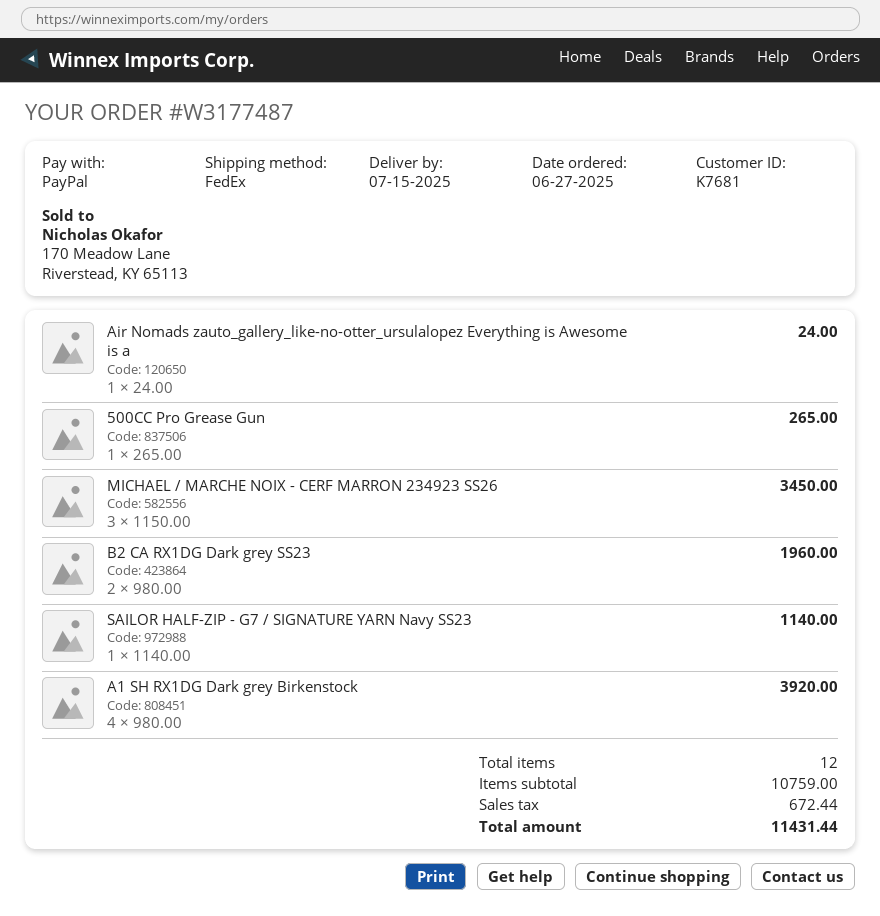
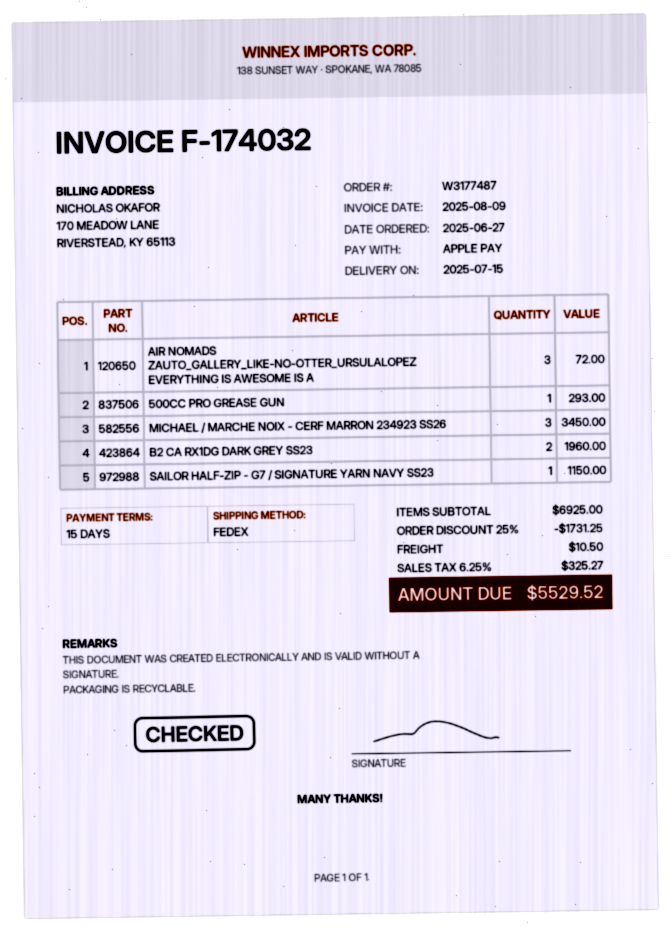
payment method: PayPal -> Apple Pay
Air Nomads zauto_gallery_like-no-otter_ursulalopez Everything is Awesome is a: 1 for 24.00 -> 3 for 72.00
500CC Pro Grease Gun: 1 for 265.00 -> 1 for 293.00
SAILOR HALF-ZIP - G7 / SIGNATURE YARN Navy SS23: 1 for 1140.00 -> 1 for 1150.00
A1 SH RX1DG Dark grey Birkenstock: 4 for 3920.00 -> none
subtotal: 10759.00 -> 6925.00
discount: none -> 25% = 1731.25
shipping: none -> 10.50
tax: 672.44 -> 325.27
total: 11431.44 -> 5529.52

